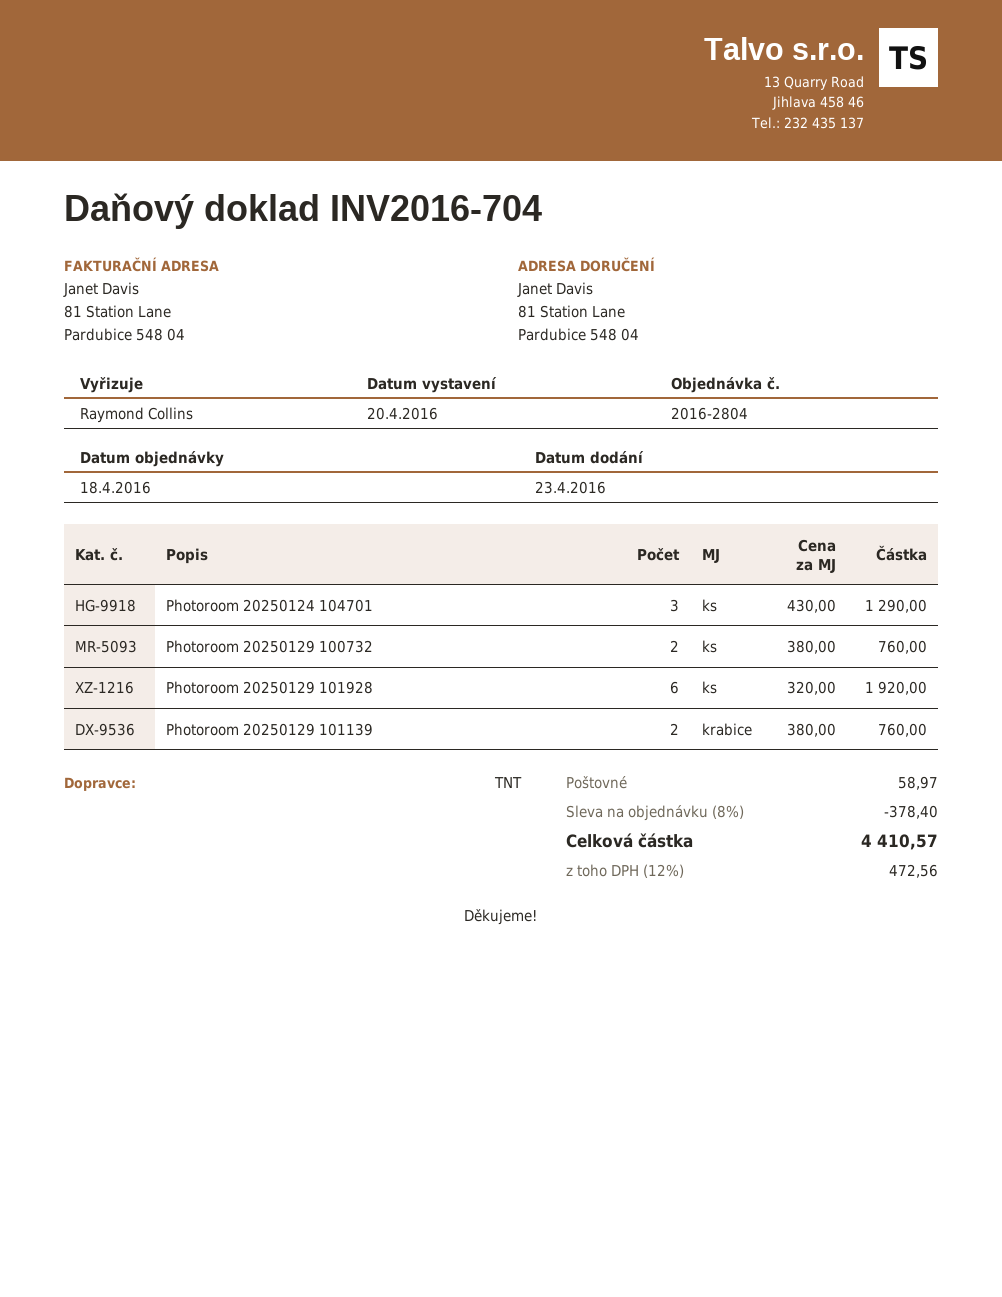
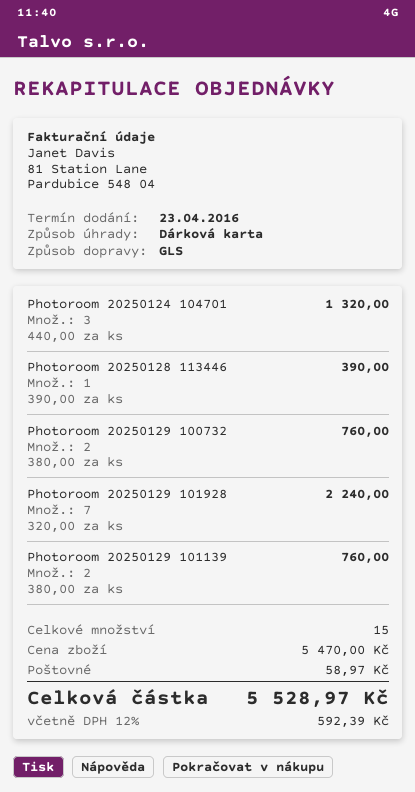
shipping method: TNT -> GLS
Photoroom 20250124 104701: 3 x 430.00 = 1290.00 -> 3 x 440.00 = 1320.00
Photoroom 20250129 101928: 6 x 320.00 = 1920.00 -> 7 x 320.00 = 2240.00
Photoroom 20250128 113446: none -> 1 x 390.00 = 390.00
discount: 8% = 378.40 -> none
tax: 12% = 472.56 -> 12% = 592.39
total: 4410.57 -> 5528.97

